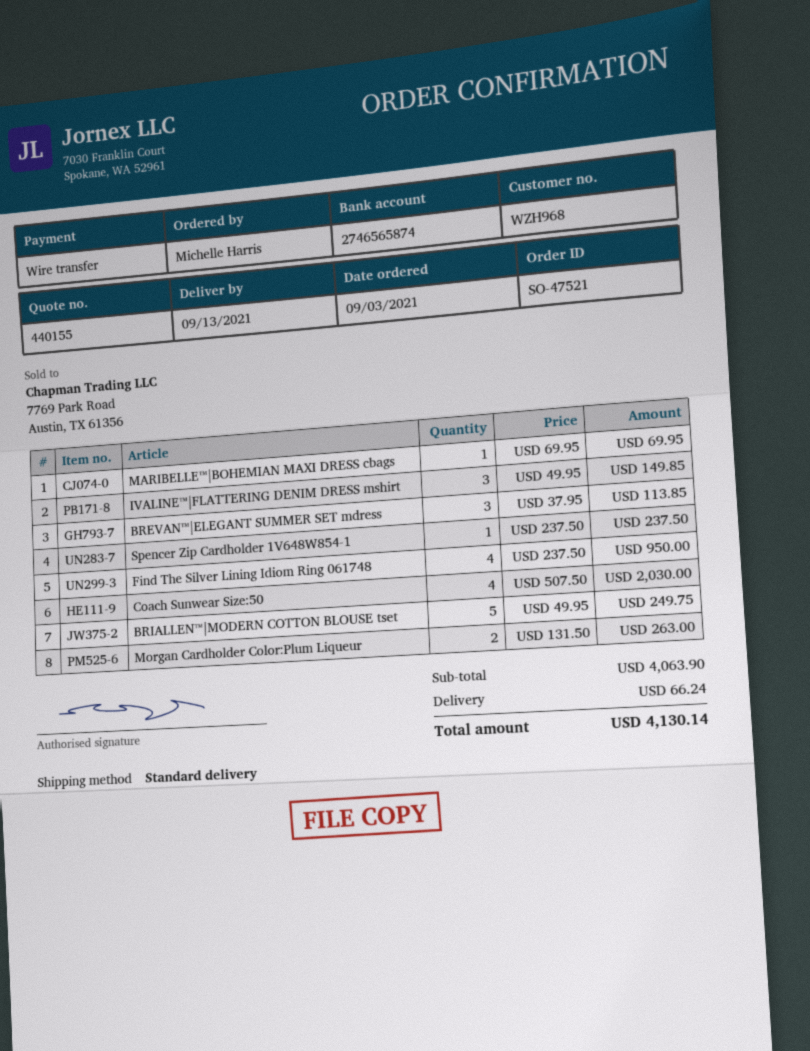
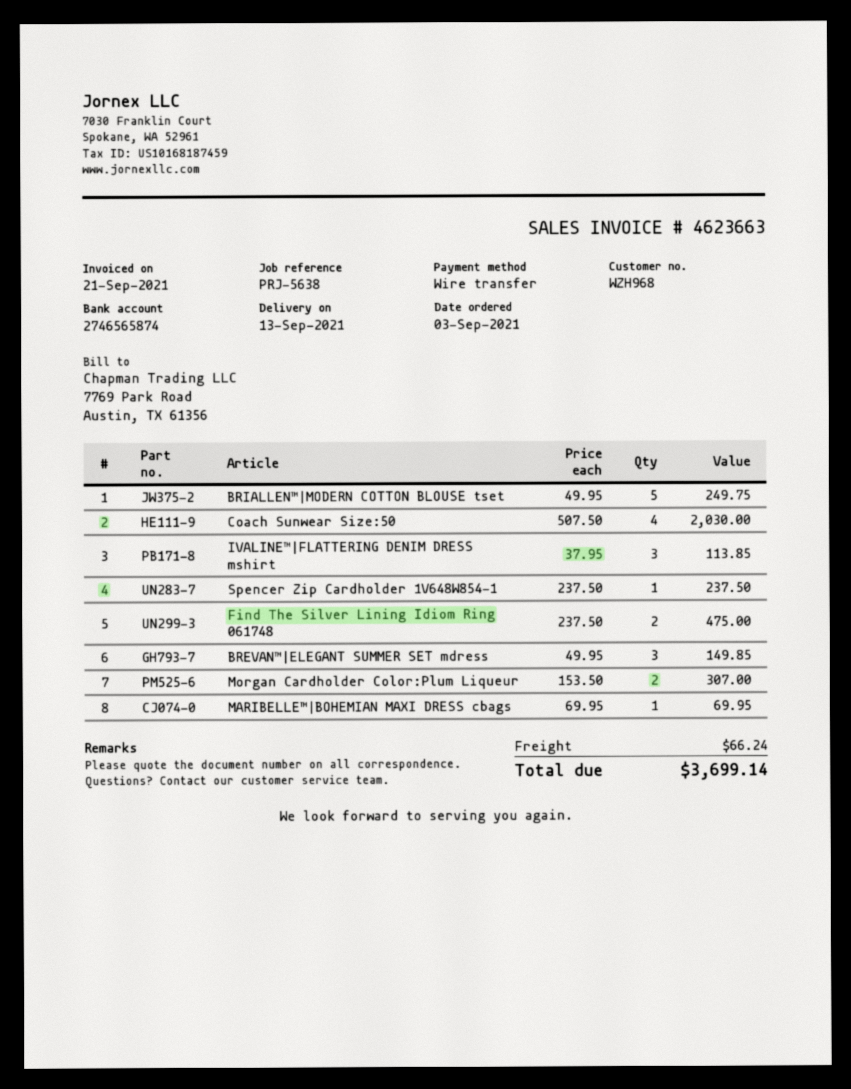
IVALINE™|FLATTERING DENIM DRESS mshirt: 3 x 49.95 = 149.85 -> 3 x 37.95 = 113.85
BREVAN™|ELEGANT SUMMER SET mdress: 3 x 37.95 = 113.85 -> 3 x 49.95 = 149.85
Find The Silver Lining Idiom Ring 061748: 4 x 237.50 = 950.00 -> 2 x 237.50 = 475.00
Morgan Cardholder Color:Plum Liqueur: 2 x 131.50 = 263.00 -> 2 x 153.50 = 307.00
total: 4130.14 -> 3699.14

